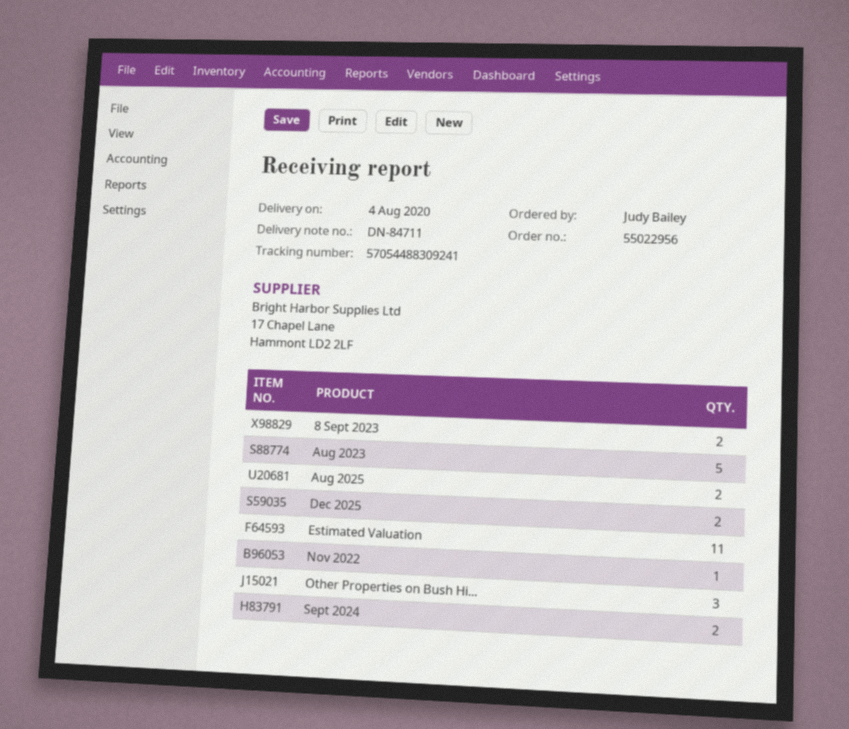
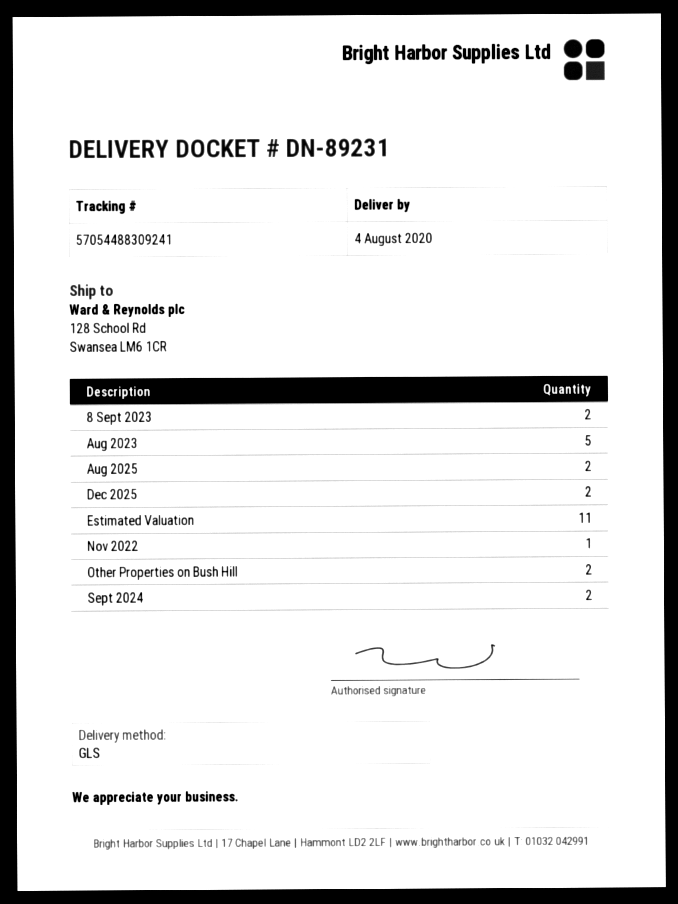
delivery note number: DN-84711 -> DN-89231
Other Properties on Bush Hi...: 3 -> 2

